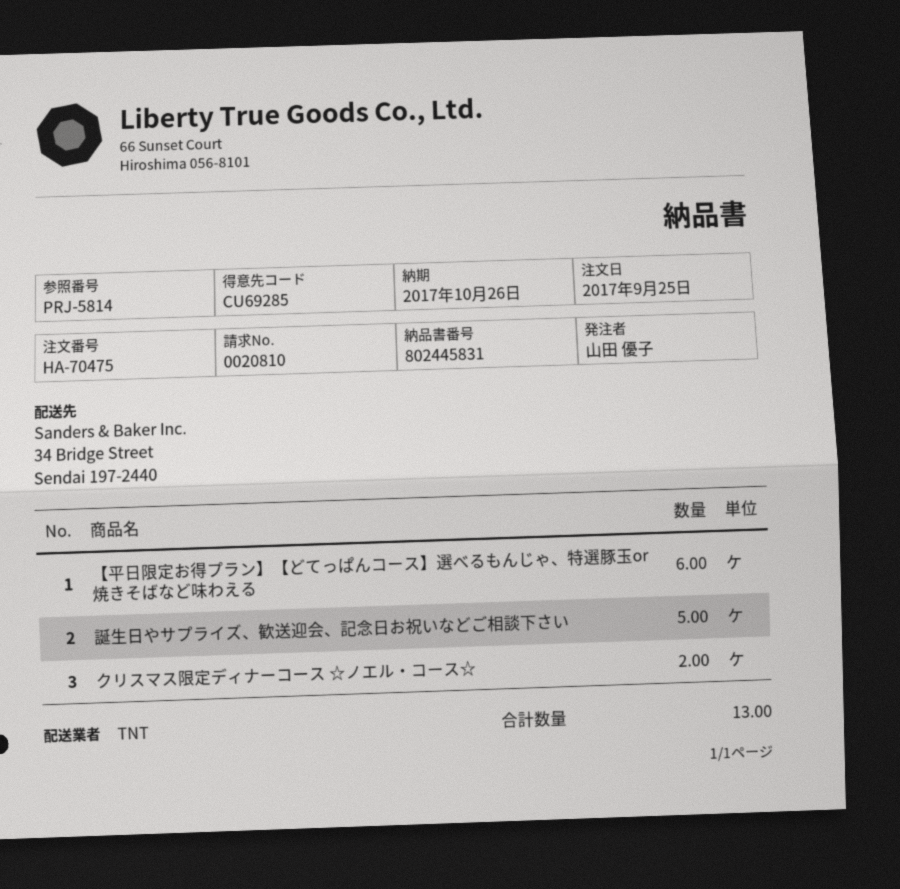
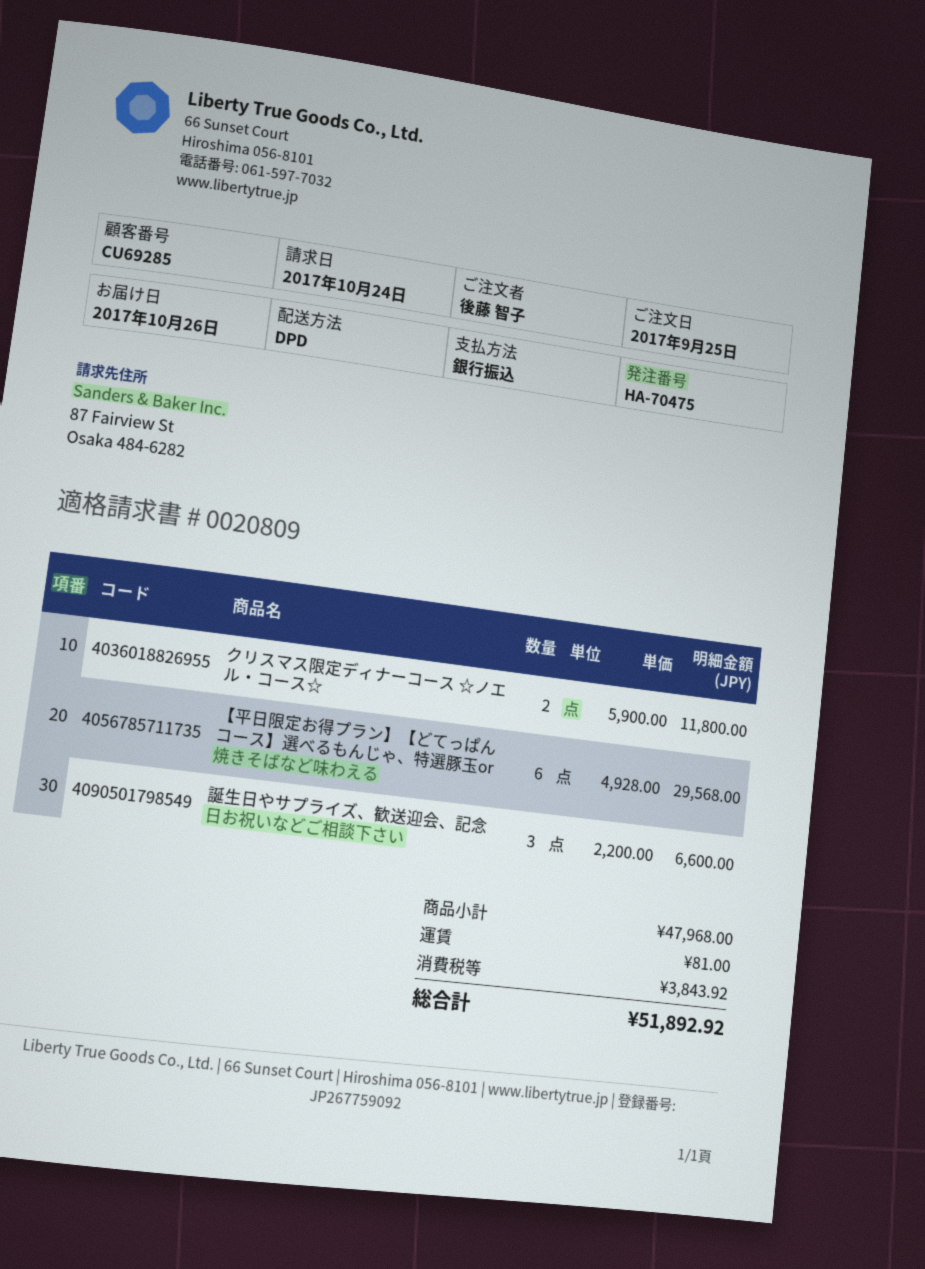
invoice number: 0020810 -> 0020809
ordered by: 山田 優子 -> 後藤 智子
shipping method: TNT -> DPD
誕生日やサプライズ、歓送迎会、記念日お祝いなどご相談下さい: 5 -> 3

